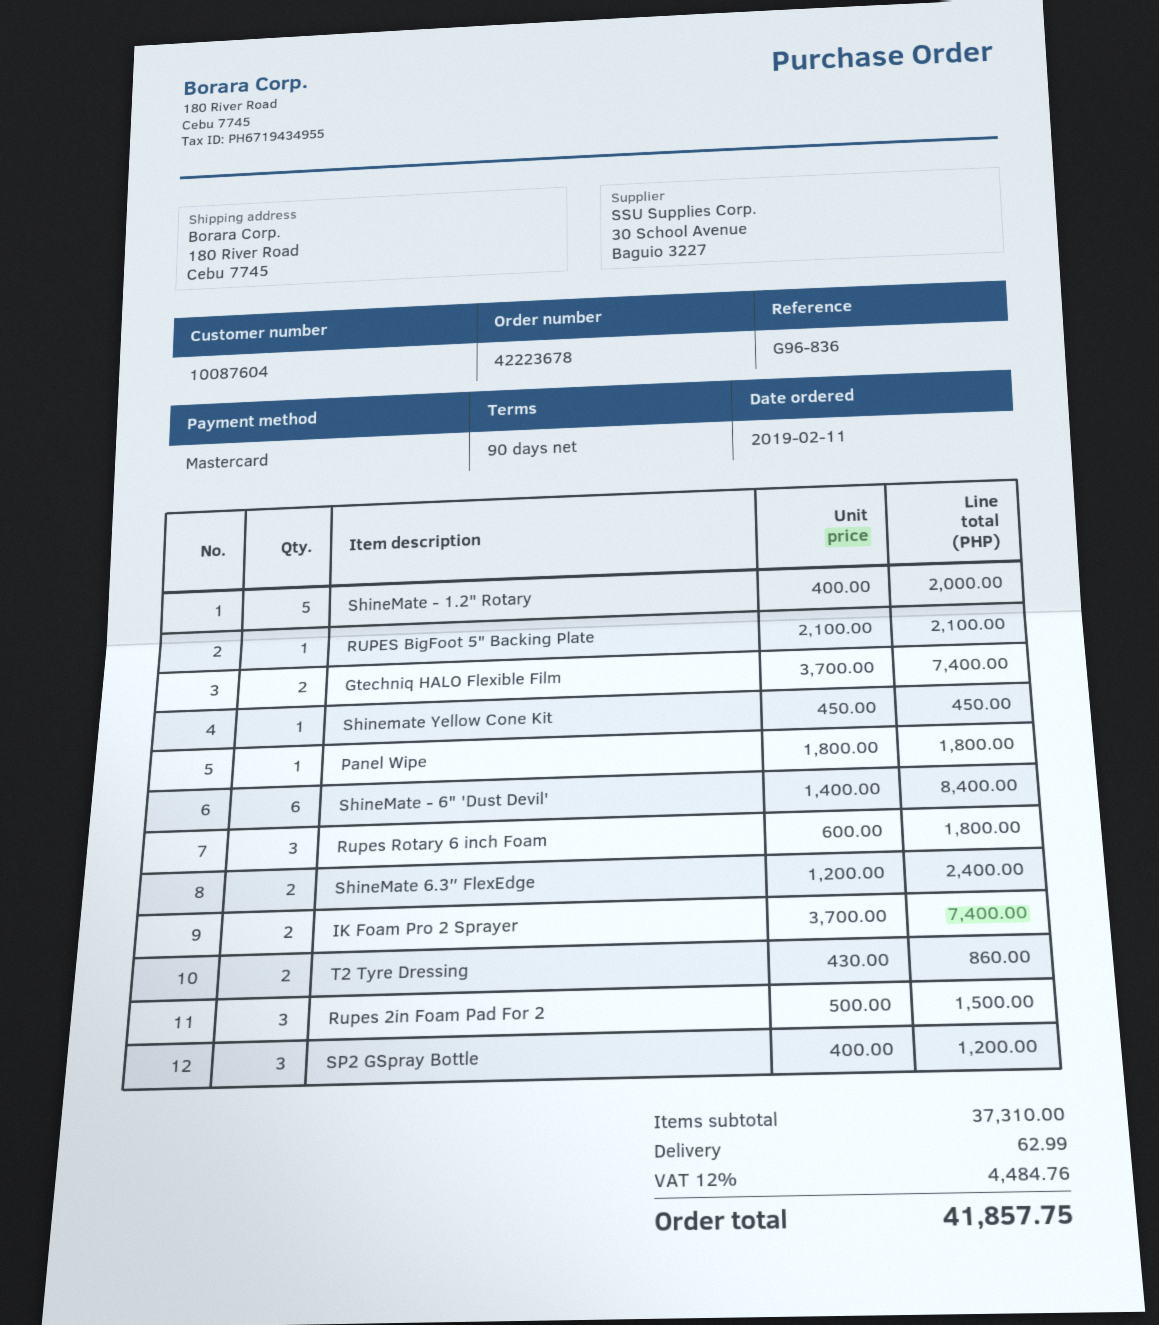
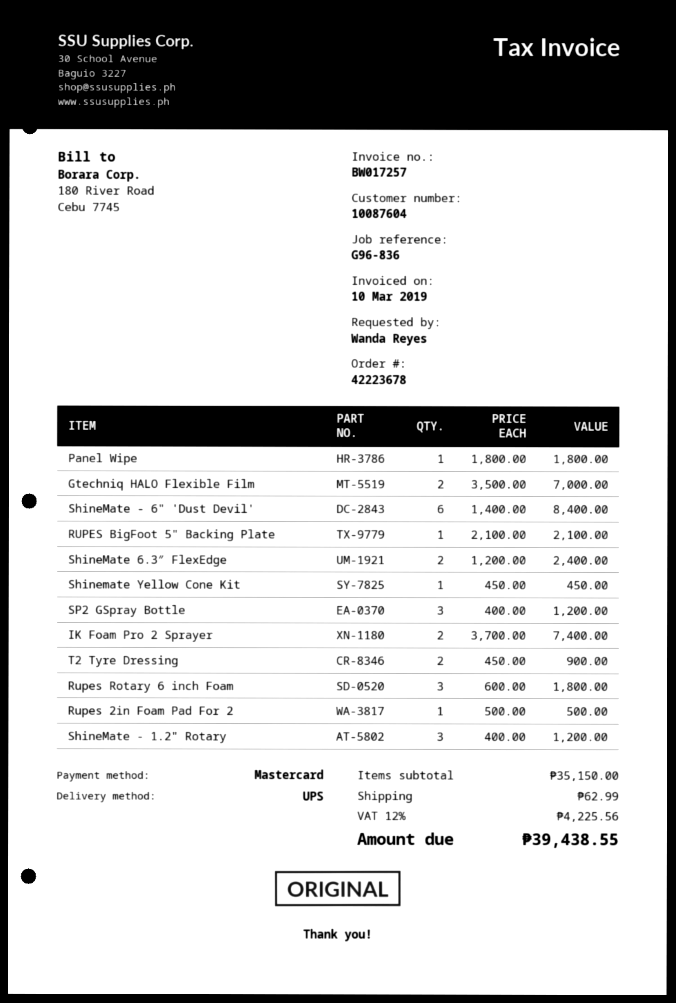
ShineMate - 1.2" Rotary: 5 x 400.00 = 2000.00 -> 3 x 400.00 = 1200.00
Gtechniq HALO Flexible Film: 2 x 3700.00 = 7400.00 -> 2 x 3500.00 = 7000.00
T2 Tyre Dressing: 2 x 430.00 = 860.00 -> 2 x 450.00 = 900.00
Rupes 2in Foam Pad For 2: 3 x 500.00 = 1500.00 -> 1 x 500.00 = 500.00
subtotal: 37310.00 -> 35150.00
tax: 12% = 4484.76 -> 12% = 4225.56
total: 41857.75 -> 39438.55

